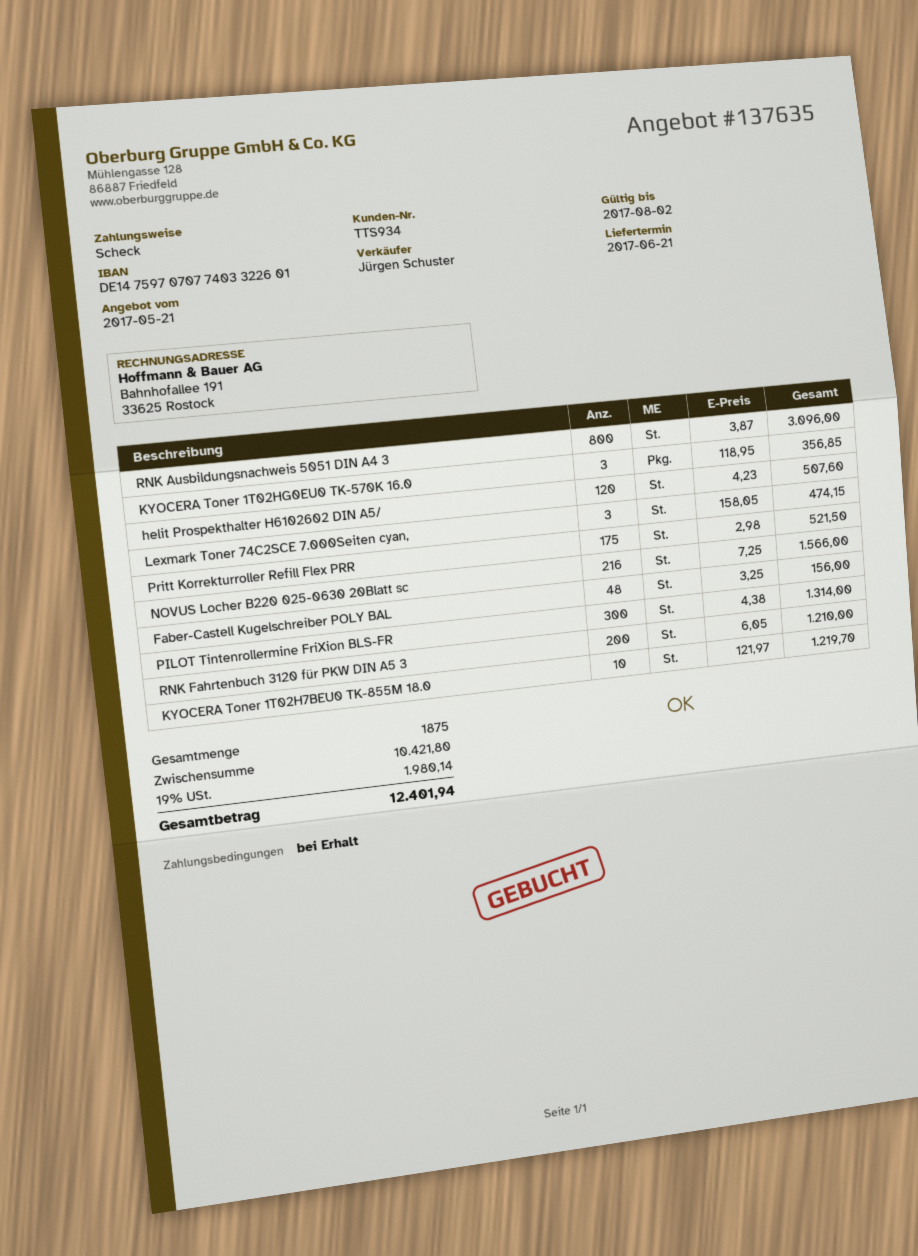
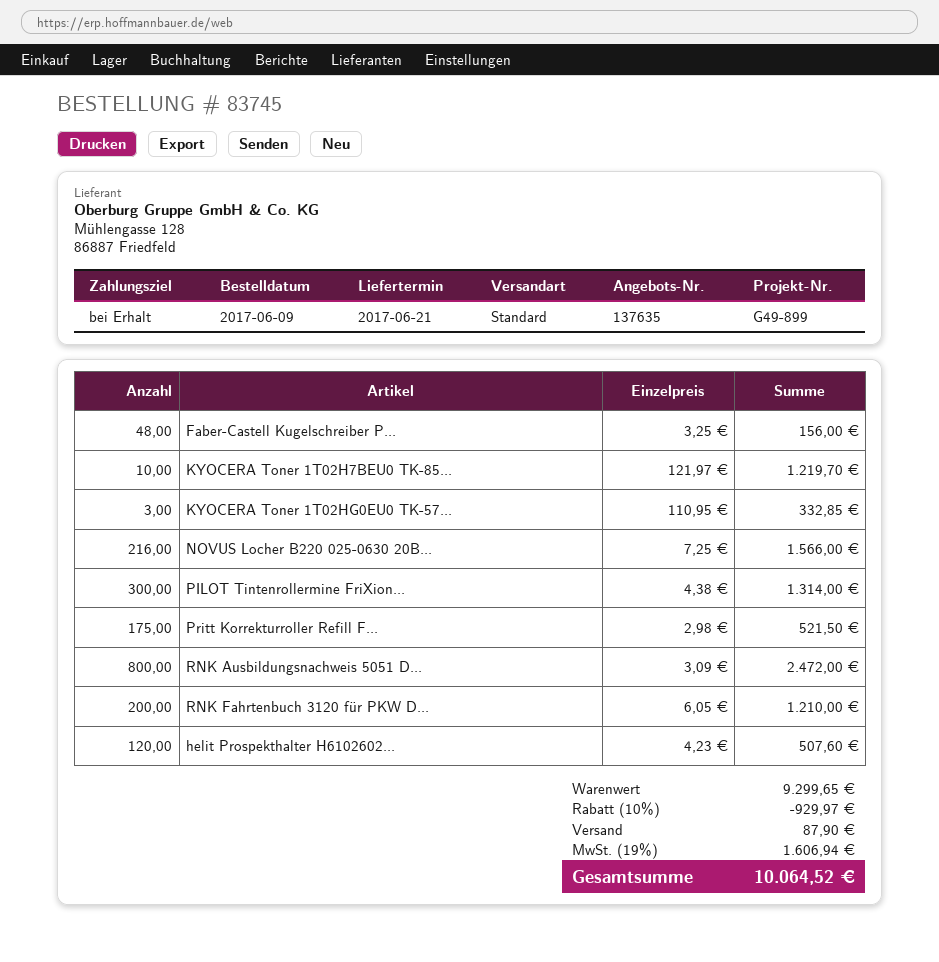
RNK Ausbildungsnachweis 5051 DIN A4 3: 800 x 3.87 = 3096.00 -> 800 x 3.09 = 2472.00
KYOCERA Toner 1T02HG0EU0 TK-570K 16.0: 3 x 118.95 = 356.85 -> 3 x 110.95 = 332.85
Lexmark Toner 74C2SCE 7.000Seiten cyan,: 3 x 158.05 = 474.15 -> none
subtotal: 10421.80 -> 9299.65
discount: none -> 10% = 929.97
shipping: none -> 87.90
tax: 19% = 1980.14 -> 19% = 1606.94
total: 12401.94 -> 10064.52

